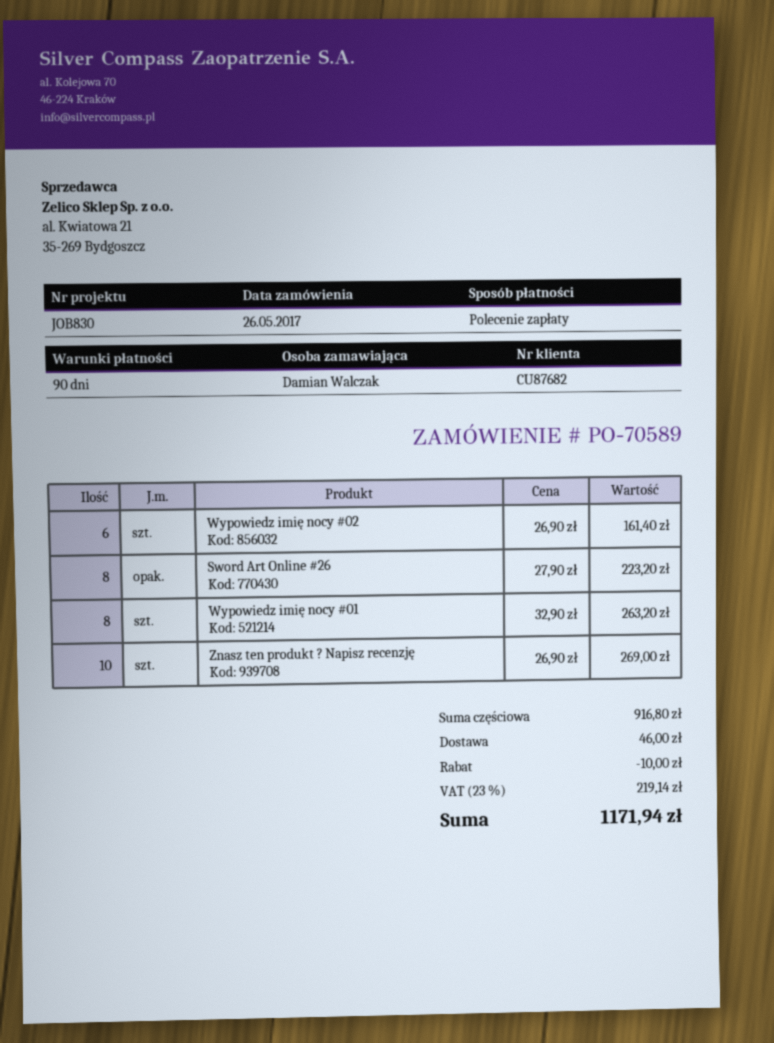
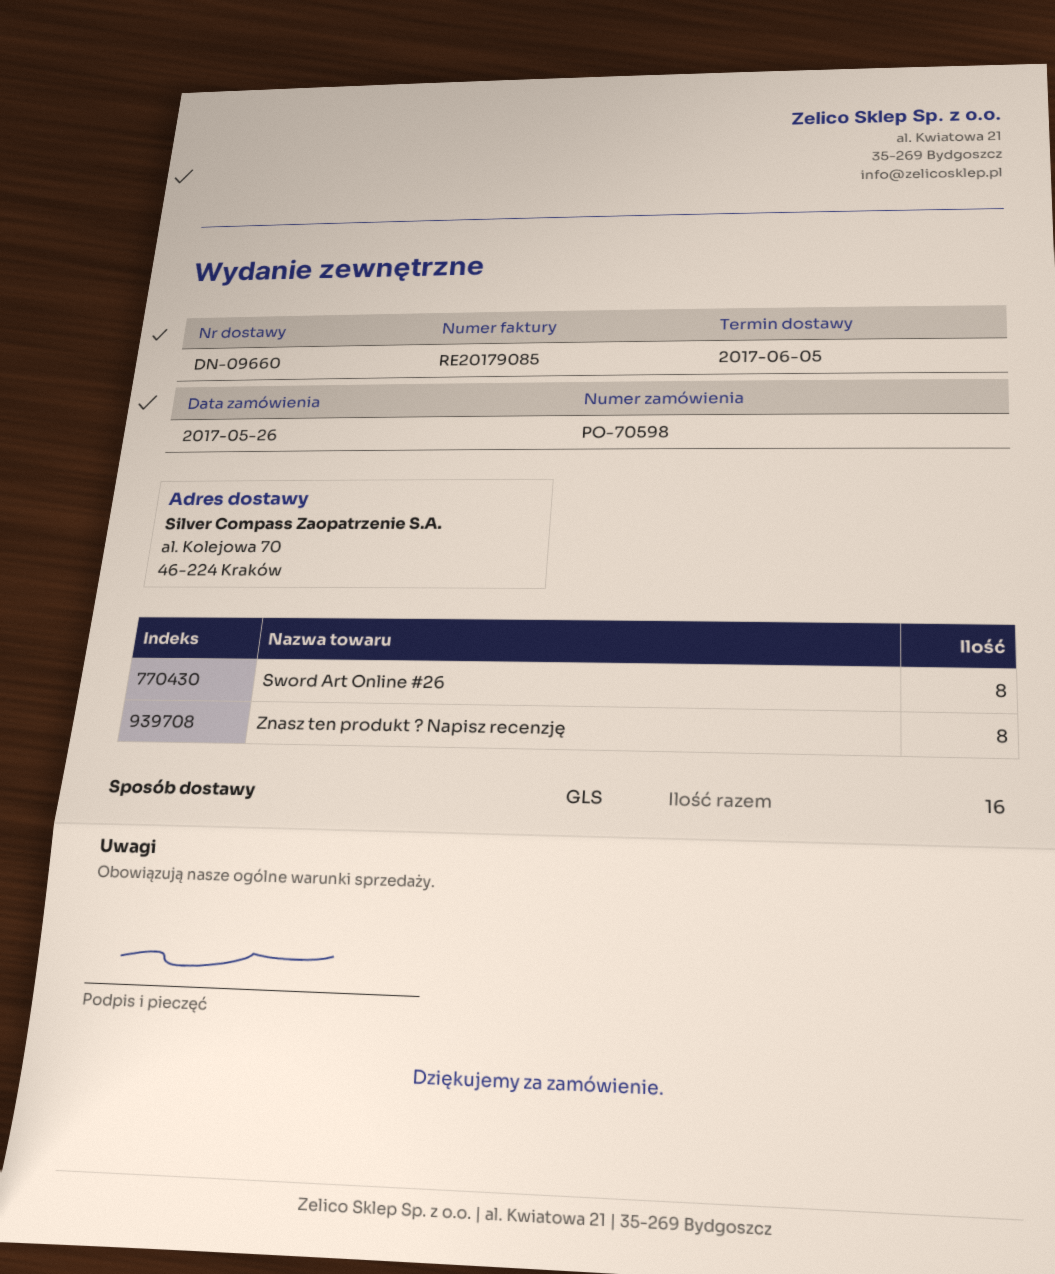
order number: PO-70589 -> PO-70598
Wypowiedz imię nocy #02: 6 -> none
Wypowiedz imię nocy #01: 8 -> none
Znasz ten produkt ? Napisz recenzję: 10 -> 8

